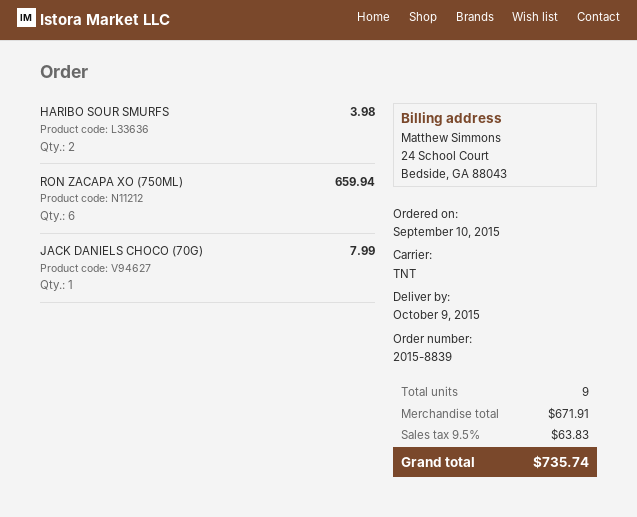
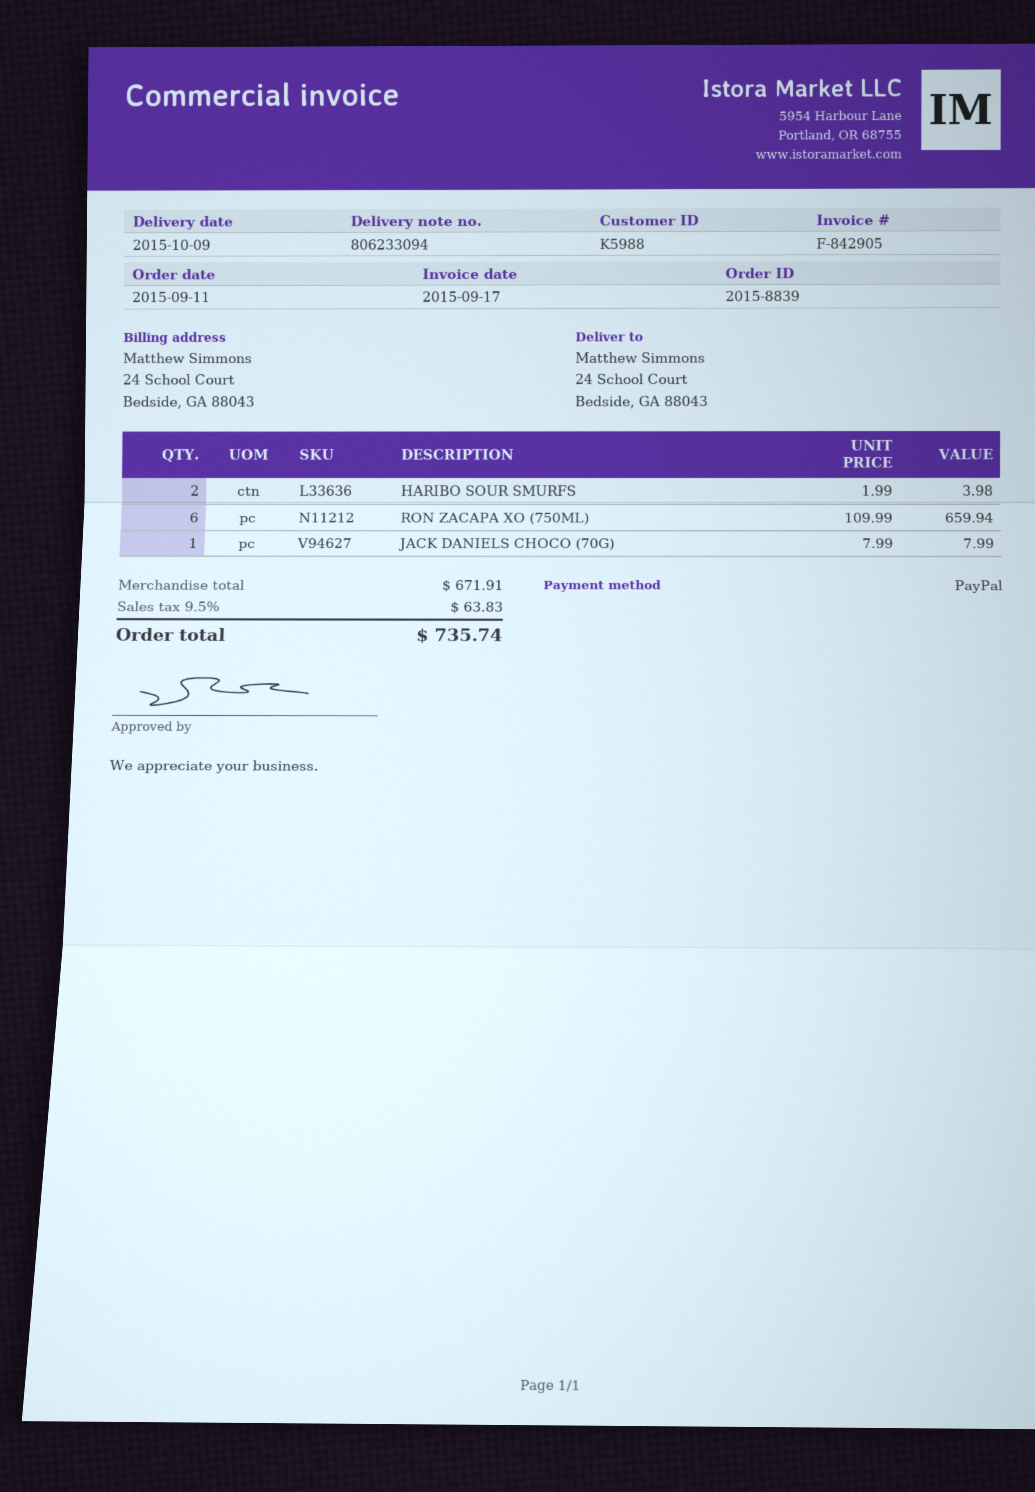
order date: 2015-09-10 -> 2015-09-11

